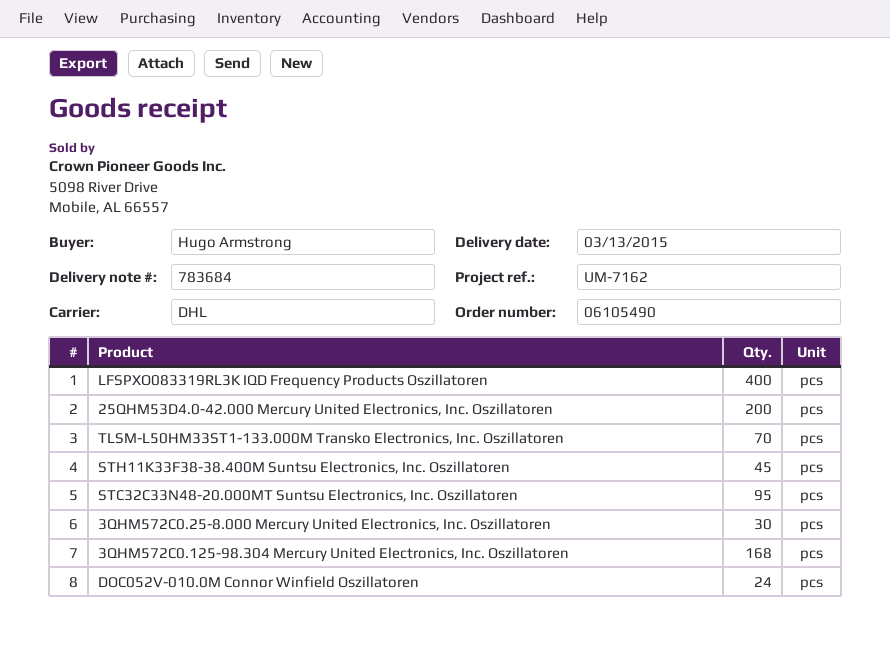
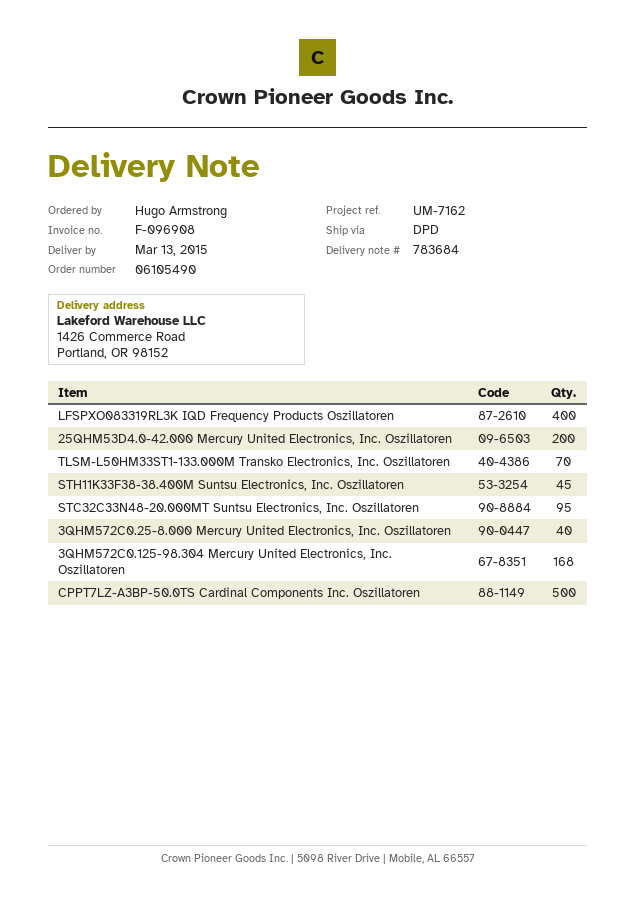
shipping method: DHL -> DPD
3QHM572C0.25-8.000 Mercury United Electronics, Inc. Oszillatoren: 30 -> 40
DOC052V-010.0M Connor Winfield Oszillatoren: 24 -> none
CPPT7LZ-A3BP-50.0TS Cardinal Components Inc. Oszillatoren: none -> 500

